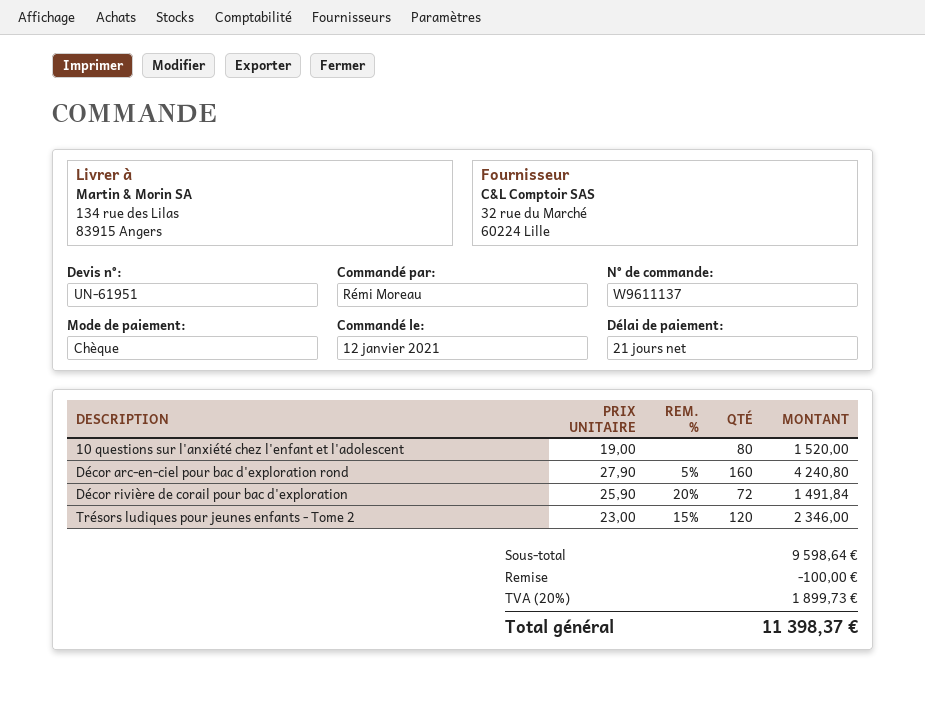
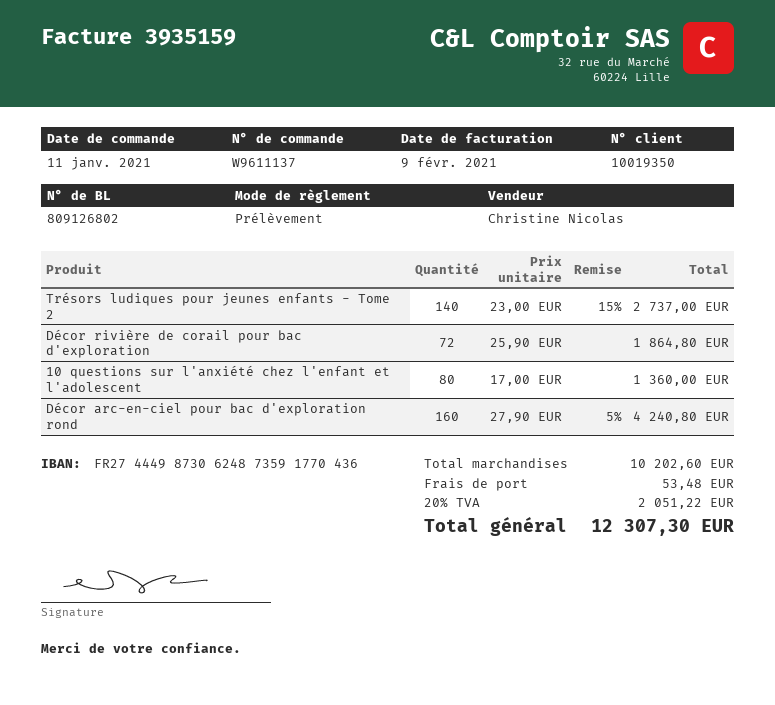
order date: 2021-01-12 -> 2021-01-11
payment method: cheque -> direct debit
10 questions sur l'anxiété chez l'enfant et l'adolescent: 80 x 19.00 = 1520.00 -> 80 x 17.00 = 1360.00
Décor rivière de corail pour bac d'exploration: 72 x 25.90 - 20% = 1491.84 -> 72 x 25.90 = 1864.80
Trésors ludiques pour jeunes enfants - Tome 2: 120 x 23.00 - 15% = 2346.00 -> 140 x 23.00 - 15% = 2737.00
subtotal: 9598.64 -> 10202.60
discount: 100.00 -> none
shipping: none -> 53.48
tax: 20% = 1899.73 -> 20% = 2051.22
total: 11398.37 -> 12307.30

